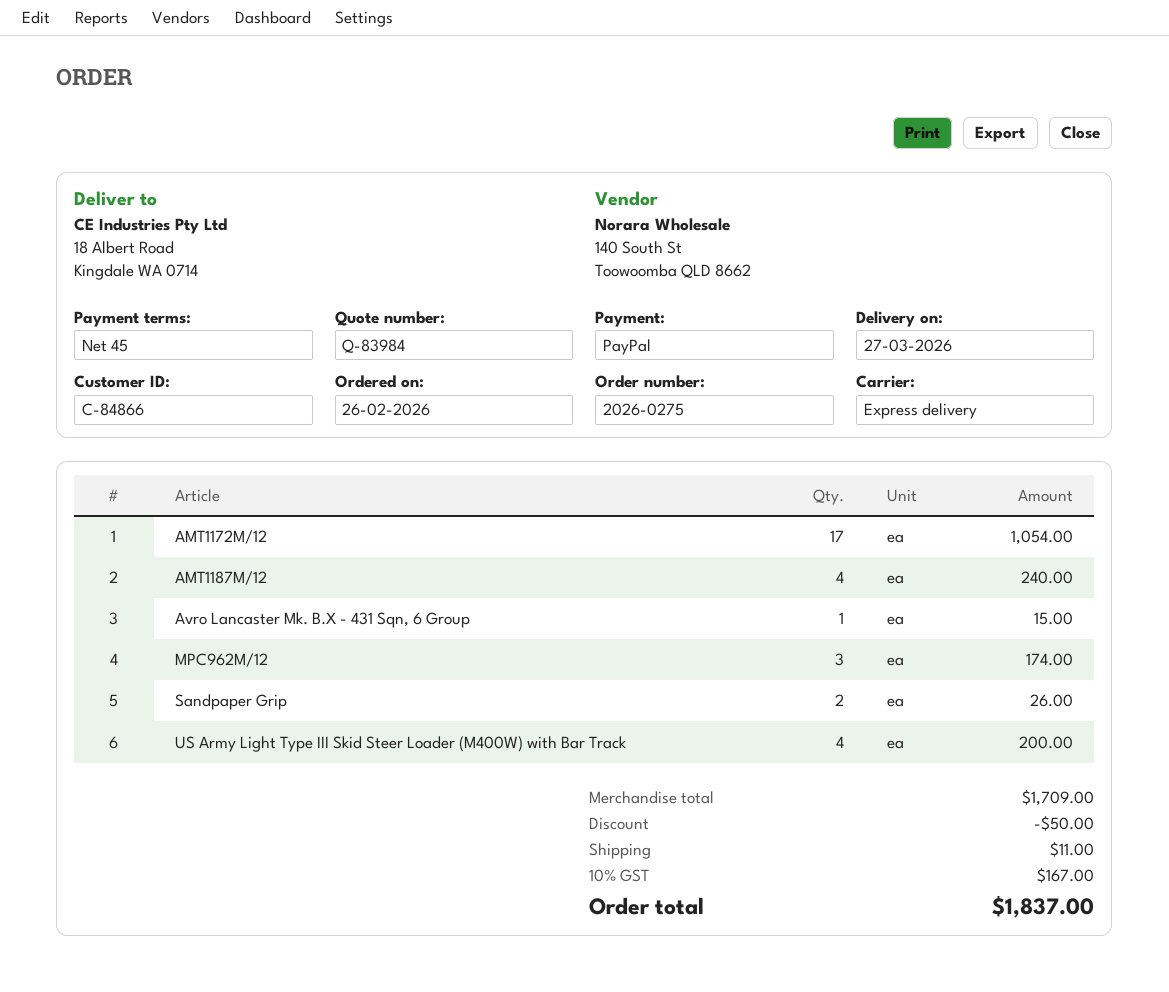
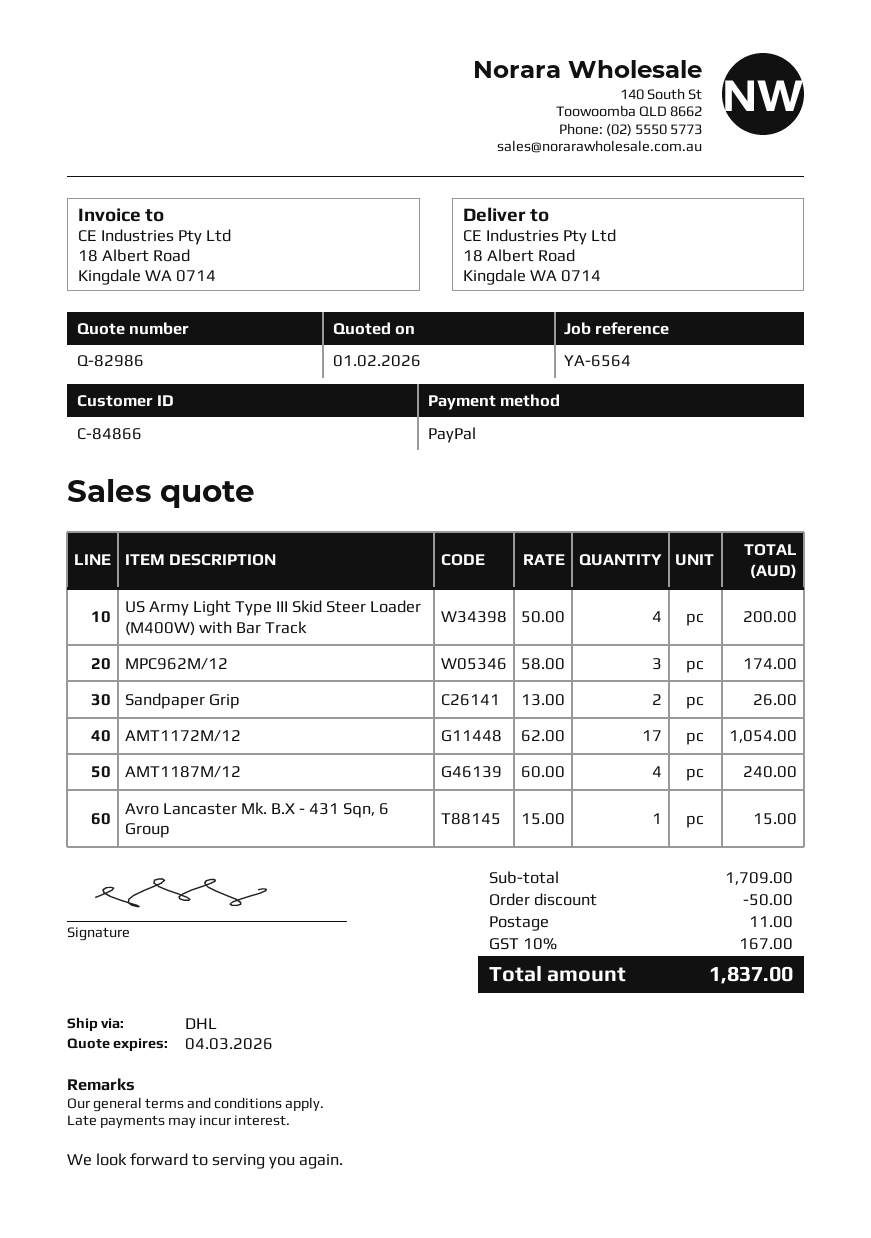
quote number: Q-83984 -> Q-82986
shipping method: express -> DHL

